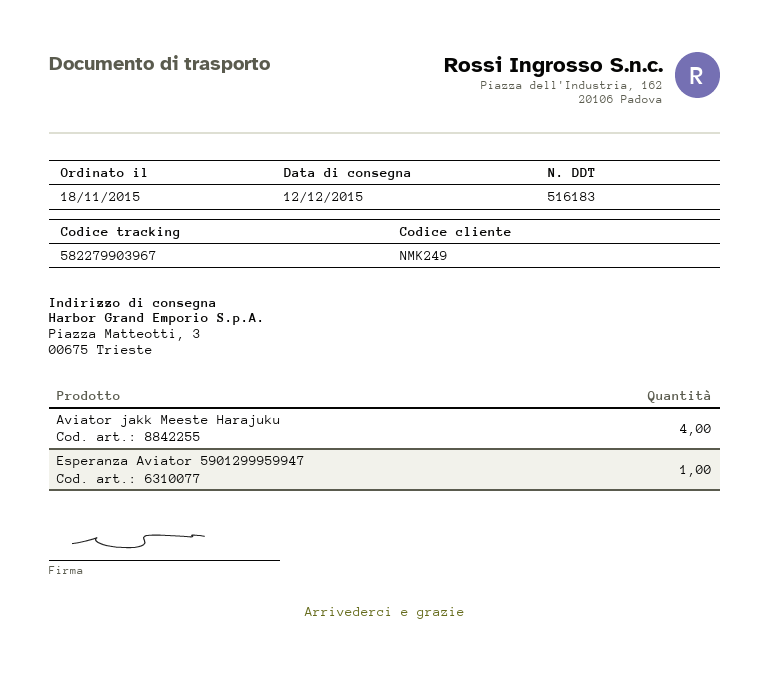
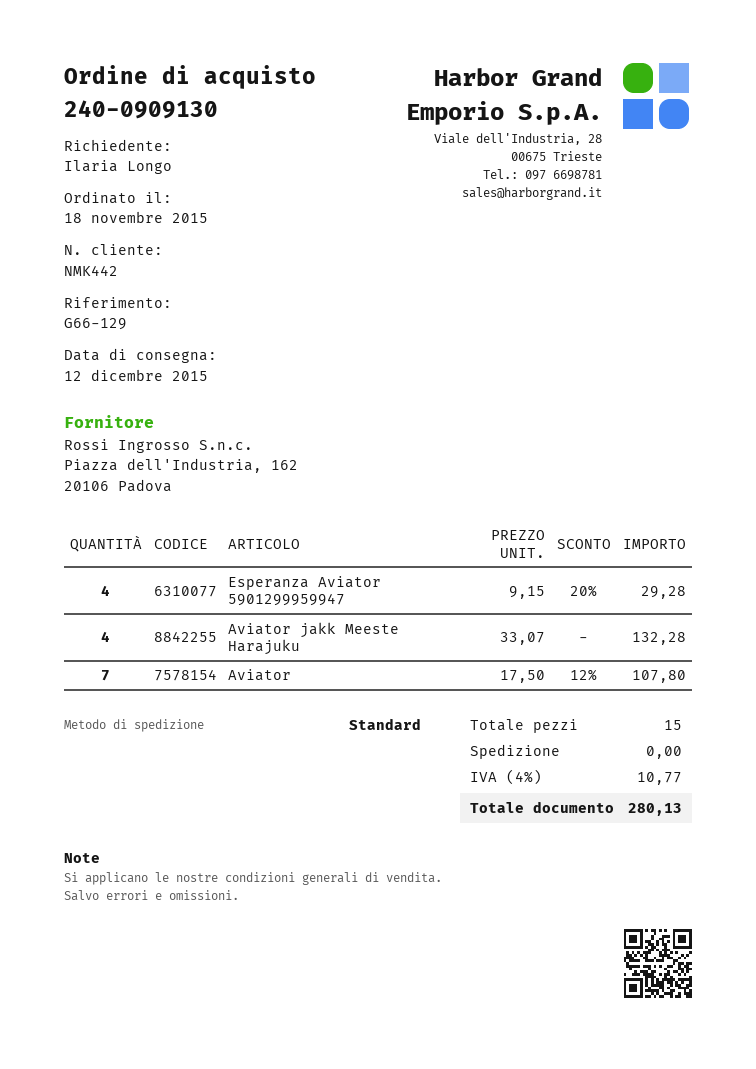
customer number: NMK249 -> NMK442
Esperanza Aviator 5901299959947: 1 -> 4
Aviator: none -> 7

